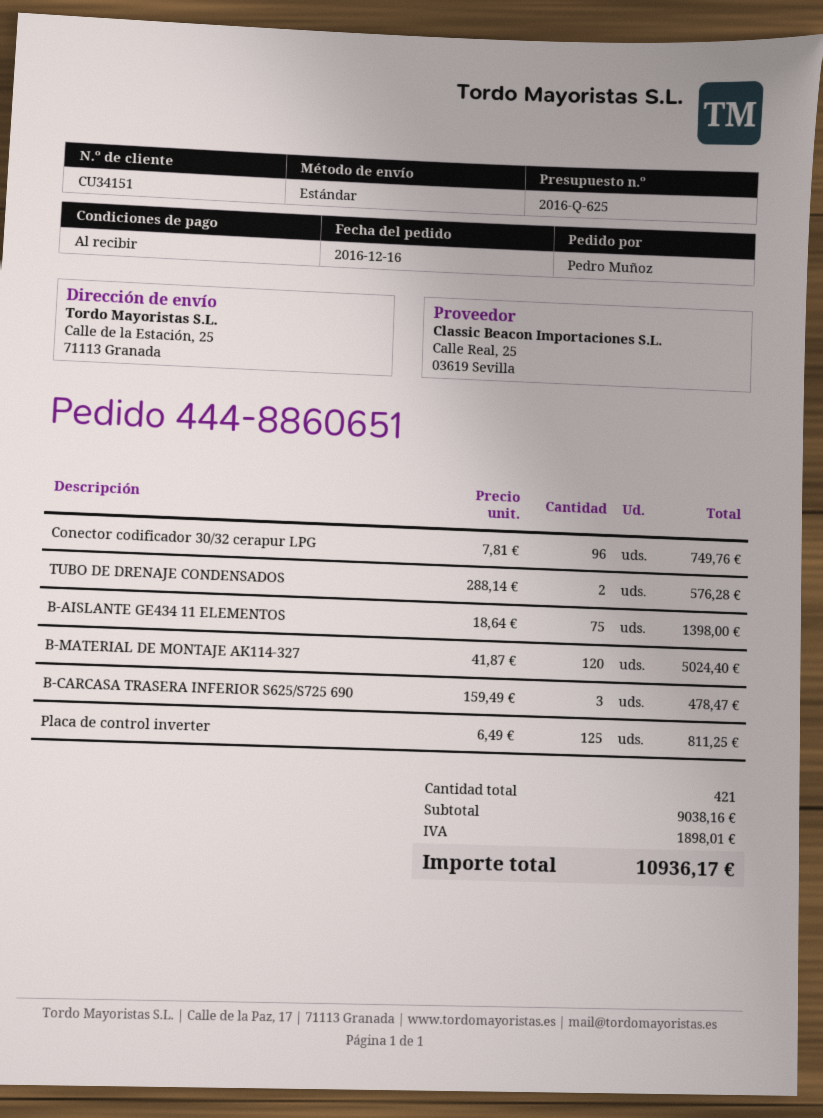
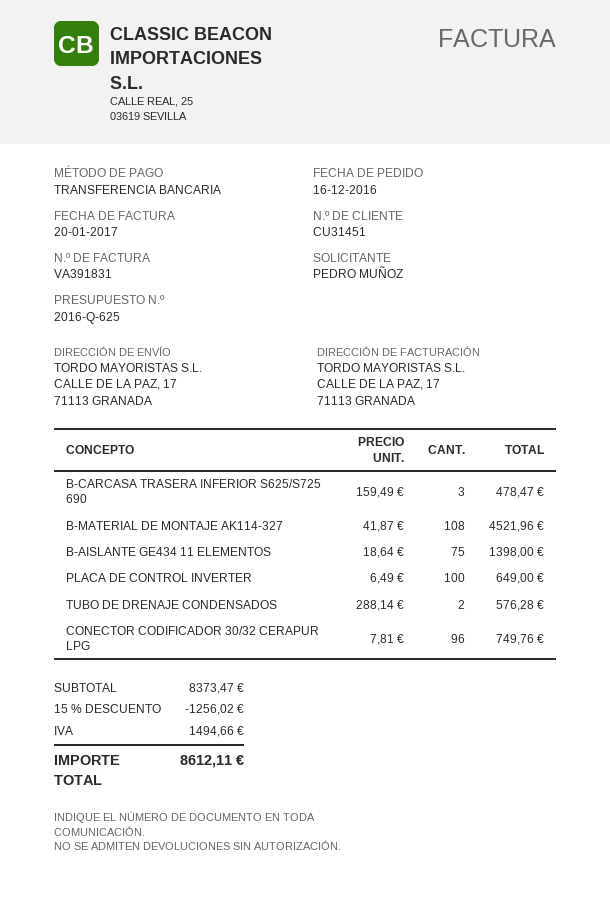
customer number: CU34151 -> CU31451
ship to: Calle de la Estación, 25, 71113 Granada -> CALLE DE LA PAZ, 17, 71113 GRANADA
B-MATERIAL DE MONTAJE AK114-327: 120 x 41.87 = 5024.40 -> 108 x 41.87 = 4521.96
Placa de control inverter: 125 x 6.49 = 811.25 -> 100 x 6.49 = 649.00
subtotal: 9038.16 -> 8373.47
discount: none -> 15% = 1256.02
tax: 1898.01 -> 1494.66
total: 10936.17 -> 8612.11

